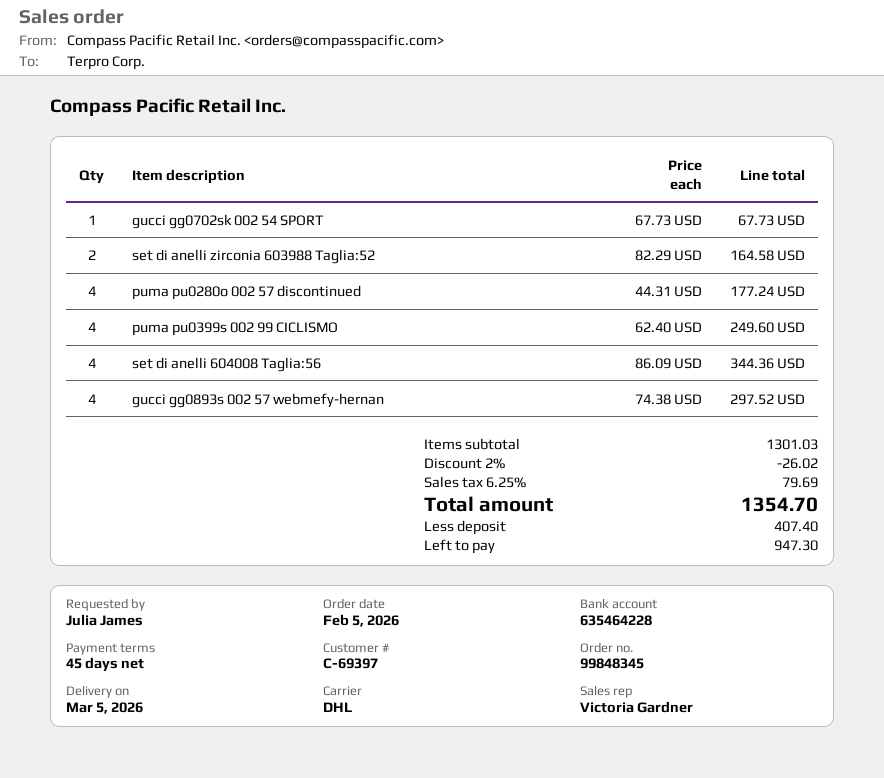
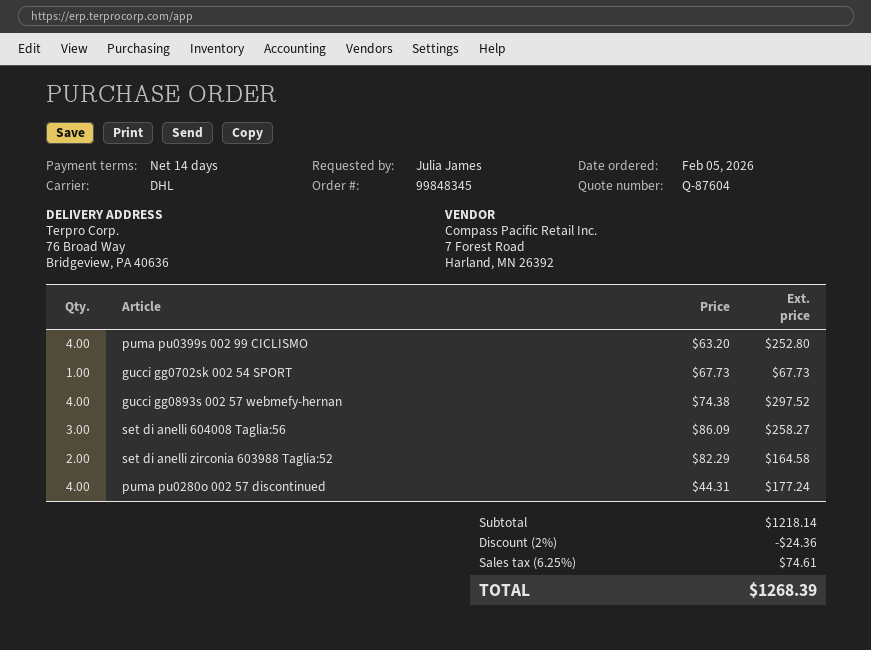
payment terms: 45 days -> 14 days
puma pu0399s 002 99 CICLISMO: 4 x 62.40 = 249.60 -> 4 x 63.20 = 252.80
set di anelli 604008 Taglia:56: 4 x 86.09 = 344.36 -> 3 x 86.09 = 258.27
subtotal: 1301.03 -> 1218.14
discount: 2% = 26.02 -> 2% = 24.36
tax: 6.25% = 79.69 -> 6.25% = 74.61
total: 1354.70 -> 1268.39

